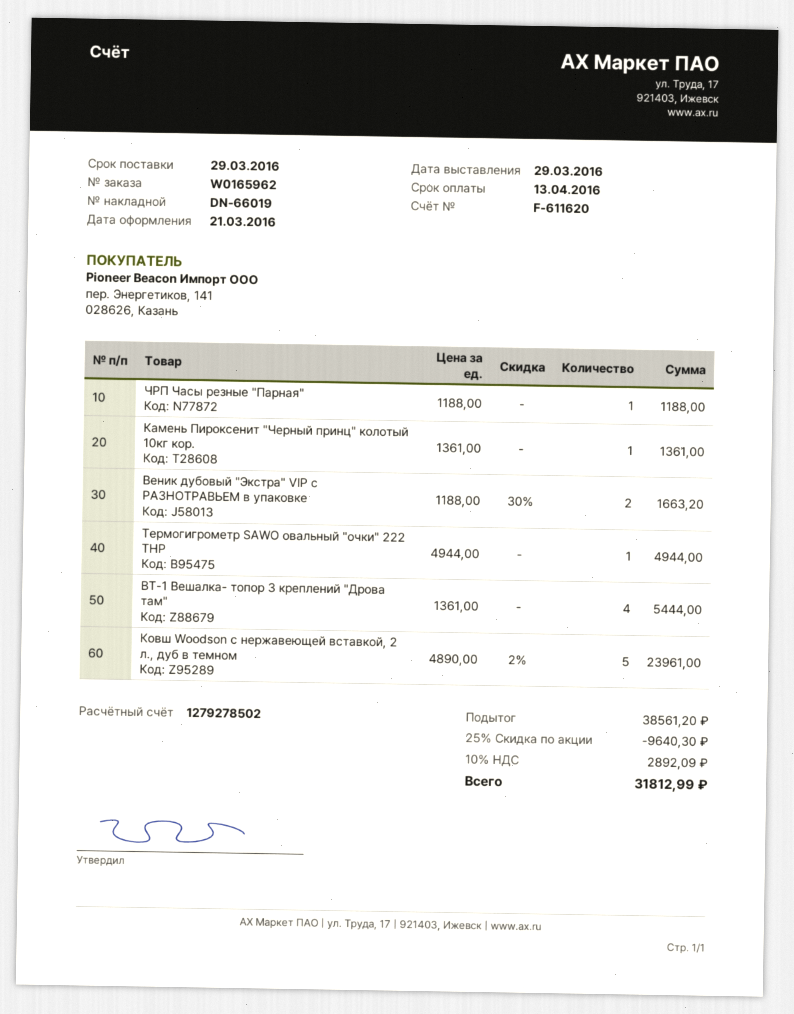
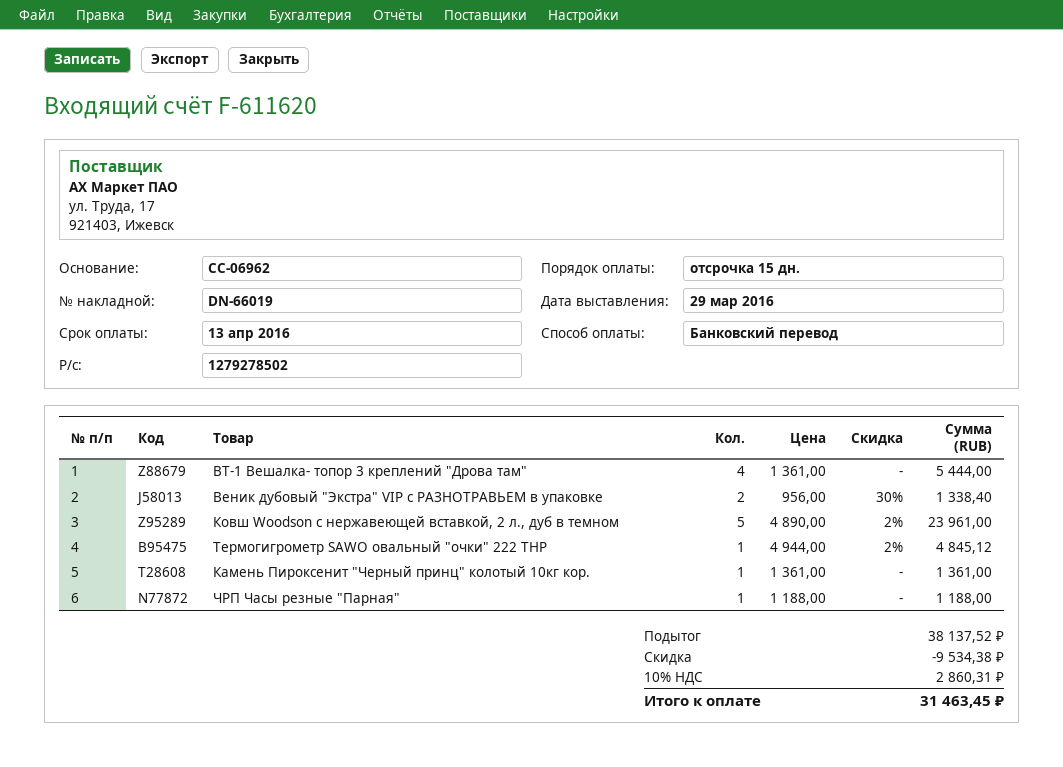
Веник дубовый "Экстра" VIP с РАЗНОТРАВЬЕМ в упаковке: 2 x 1188.00 - 30% = 1663.20 -> 2 x 956.00 - 30% = 1338.40
Термогигрометр SAWO овальный "очки" 222 ТНP: 1 x 4944.00 = 4944.00 -> 1 x 4944.00 - 2% = 4845.12
subtotal: 38561.20 -> 38137.52
discount: 9640.30 -> 9534.38
tax: 10% = 2892.09 -> 10% = 2860.31
total: 31812.99 -> 31463.45

